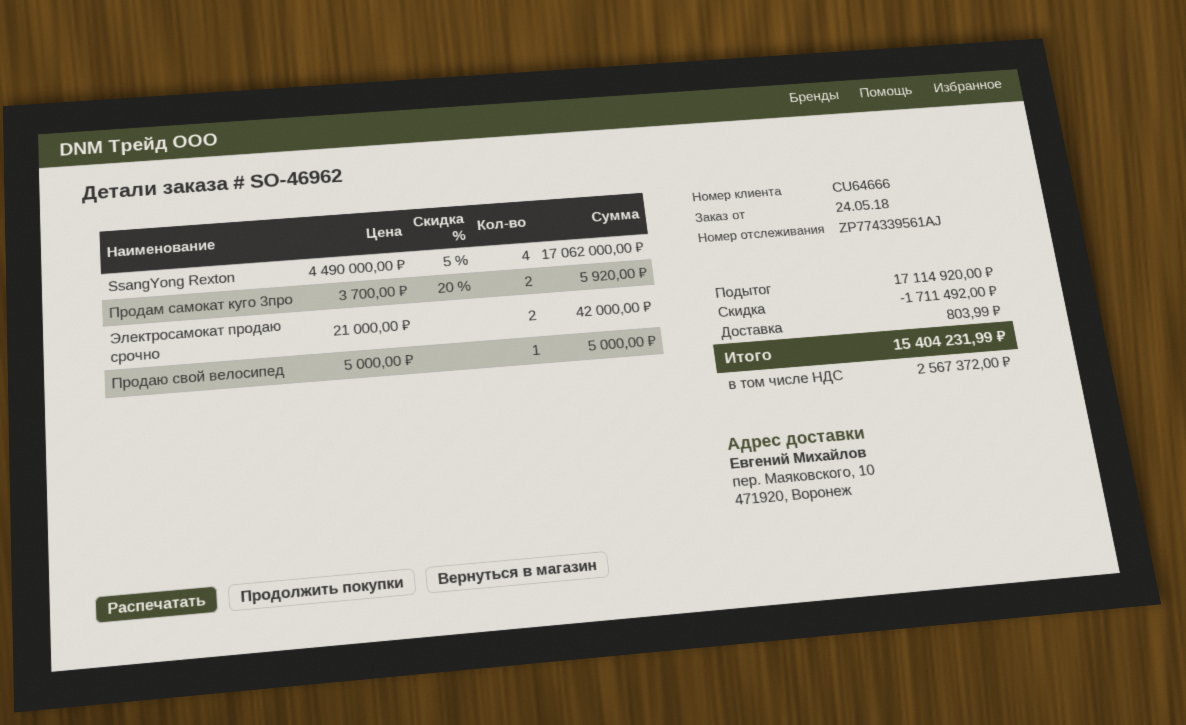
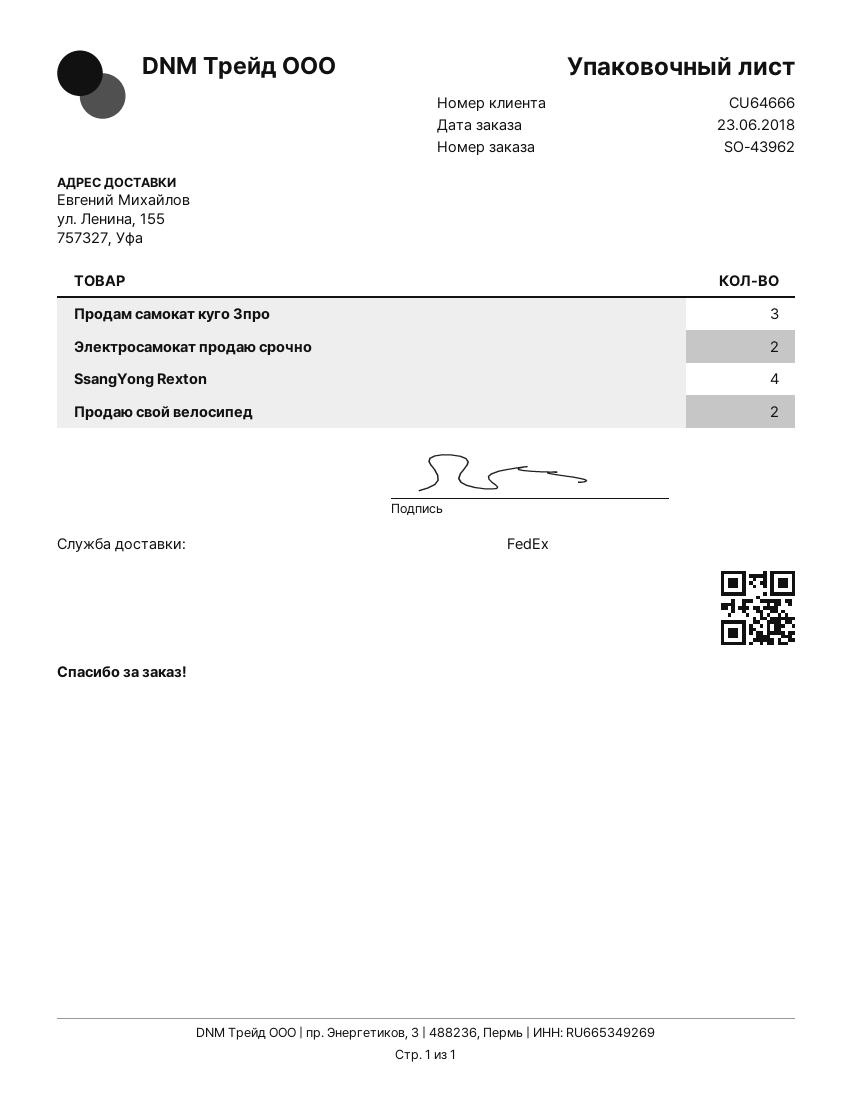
order number: SO-46962 -> SO-43962
order date: 2018-05-24 -> 2018-06-23
ship to: пер. Маяковского, 10, 471920, Воронеж -> ул. Ленина, 155, 757327, Уфа
Продам самокат куго 3про: 2 -> 3
Продаю свой велосипед: 1 -> 2

